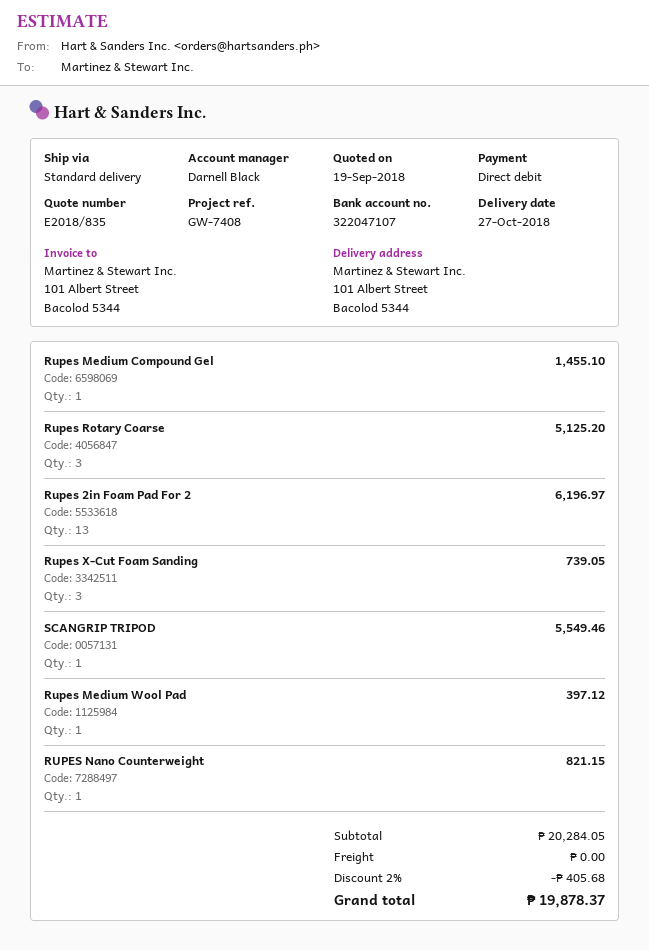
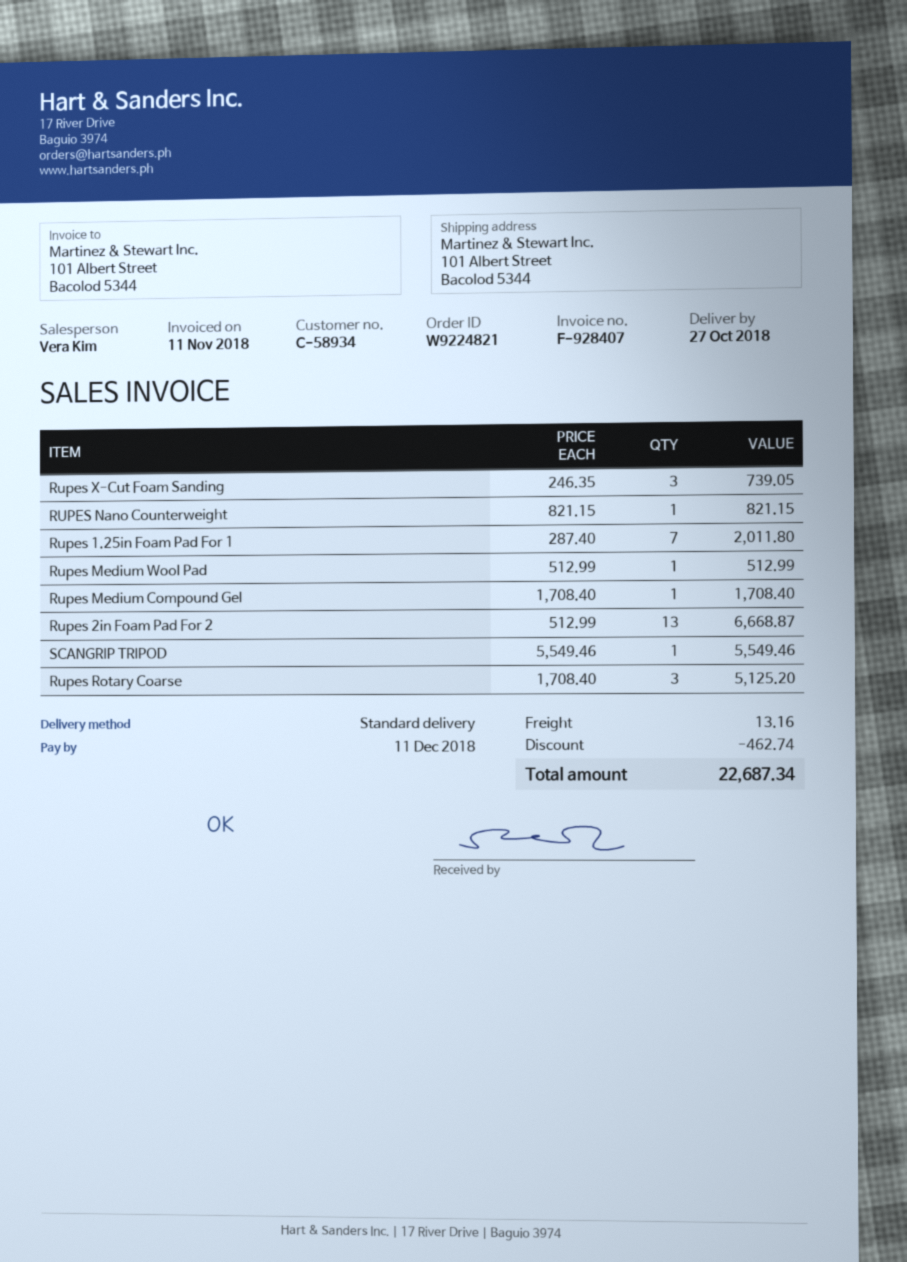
sales rep: Darnell Black -> Vera Kim
Rupes Medium Compound Gel: 1 for 1455.10 -> 1 for 1708.40
Rupes 2in Foam Pad For 2: 13 for 6196.97 -> 13 for 6668.87
Rupes Medium Wool Pad: 1 for 397.12 -> 1 for 512.99
Rupes 1.25in Foam Pad For 1: none -> 7 for 2011.80
discount: 405.68 -> 462.74
shipping: 0.00 -> 13.16
total: 19878.37 -> 22687.34

